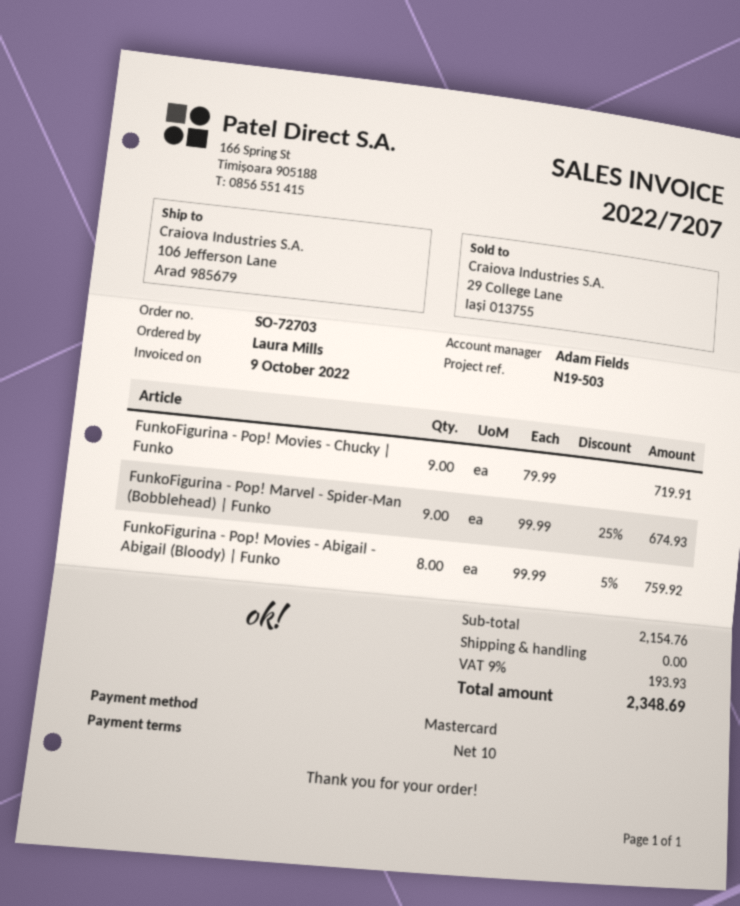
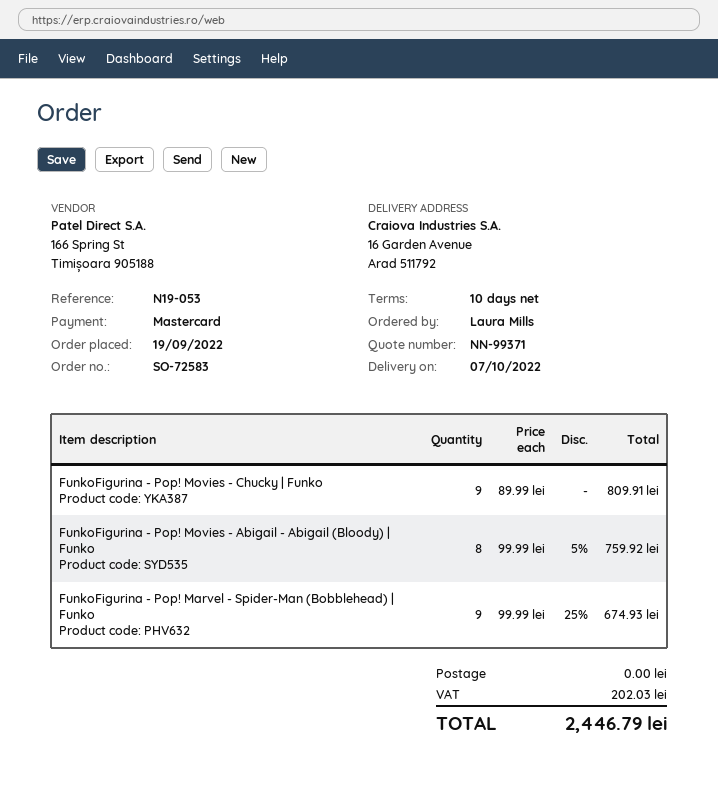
order number: SO-72703 -> SO-72583
reference: N19-503 -> N19-053
ship to: 106 Jefferson Lane, Arad 985679 -> 16 Garden Avenue, Arad 511792
FunkoFigurina - Pop! Movies - Chucky | Funko: 9 x 79.99 = 719.91 -> 9 x 89.99 = 809.91
tax: 193.93 -> 202.03
total: 2348.69 -> 2446.79

